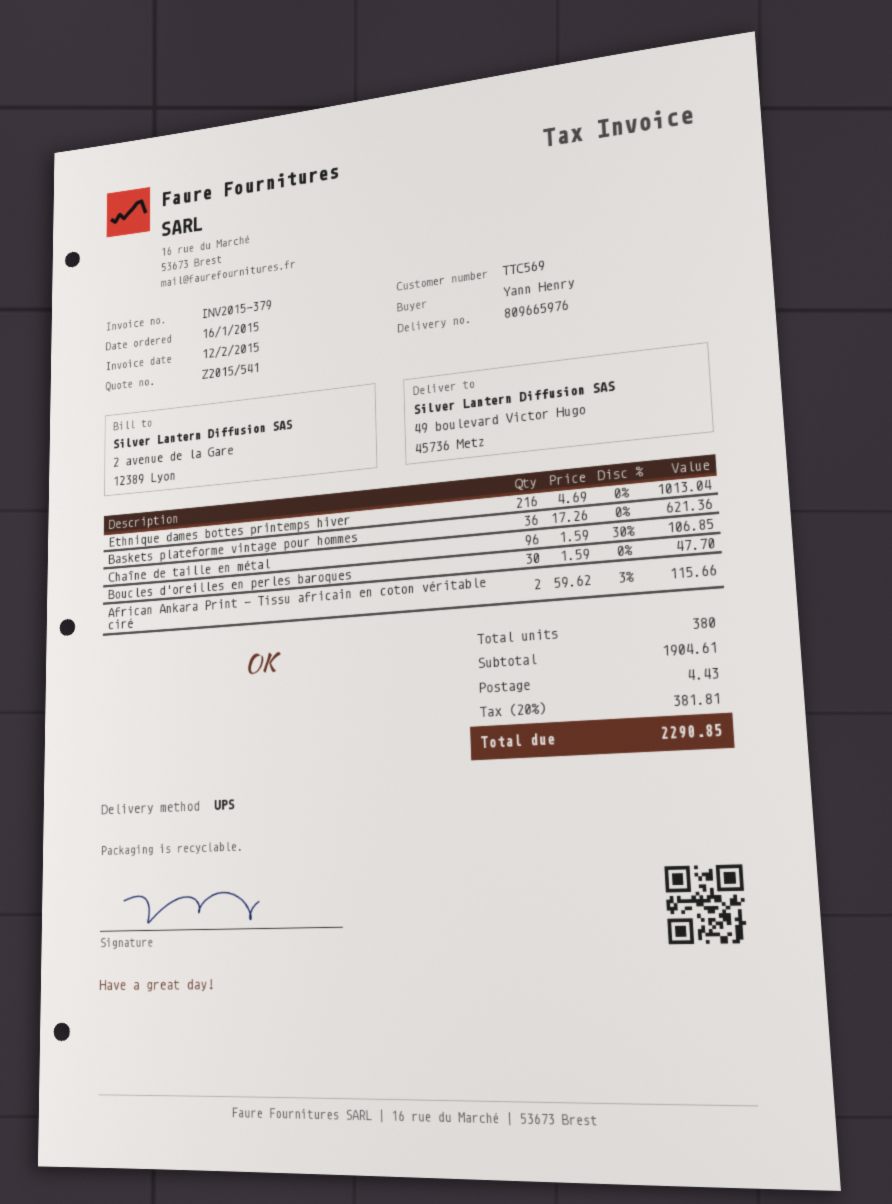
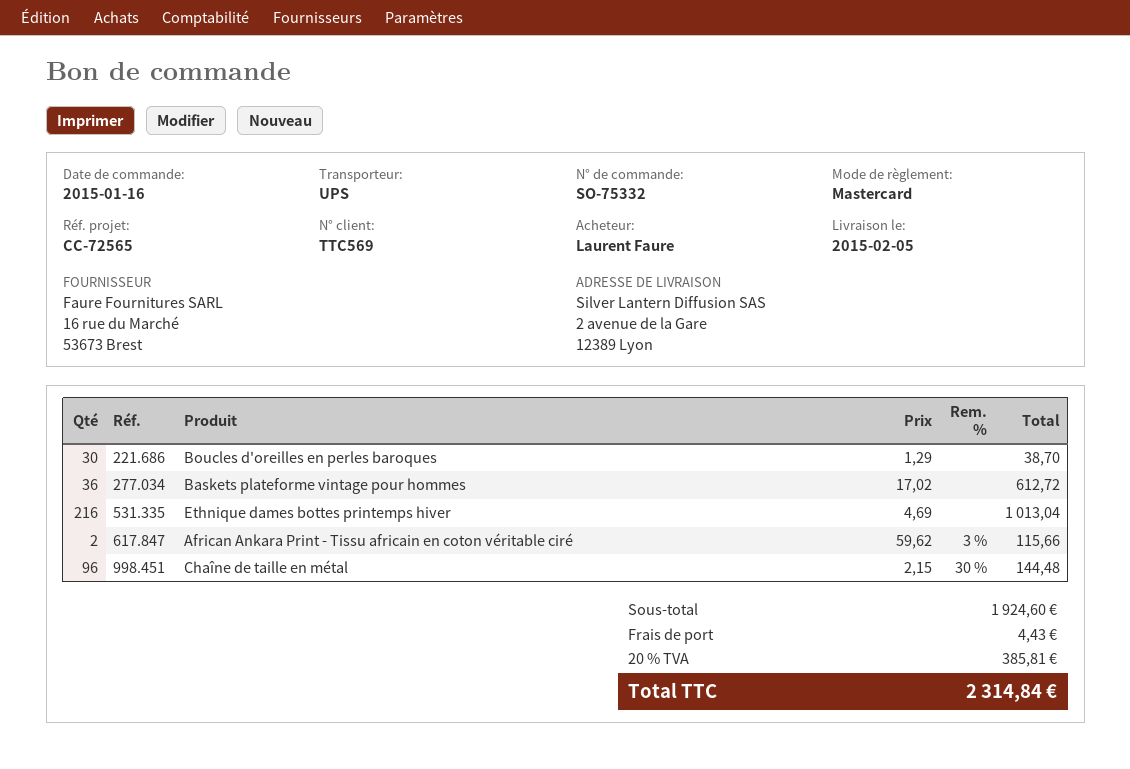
ordered by: Yann Henry -> Laurent Faure
ship to: 49 boulevard Victor Hugo, 45736 Metz -> 2 avenue de la Gare, 12389 Lyon
Baskets plateforme vintage pour hommes: 36 x 17.26 = 621.36 -> 36 x 17.02 = 612.72
Chaîne de taille en métal: 96 x 1.59 - 30% = 106.85 -> 96 x 2.15 - 30% = 144.48
Boucles d'oreilles en perles baroques: 30 x 1.59 = 47.70 -> 30 x 1.29 = 38.70
subtotal: 1904.61 -> 1924.60
tax: 20% = 381.81 -> 20% = 385.81
total: 2290.85 -> 2314.84

